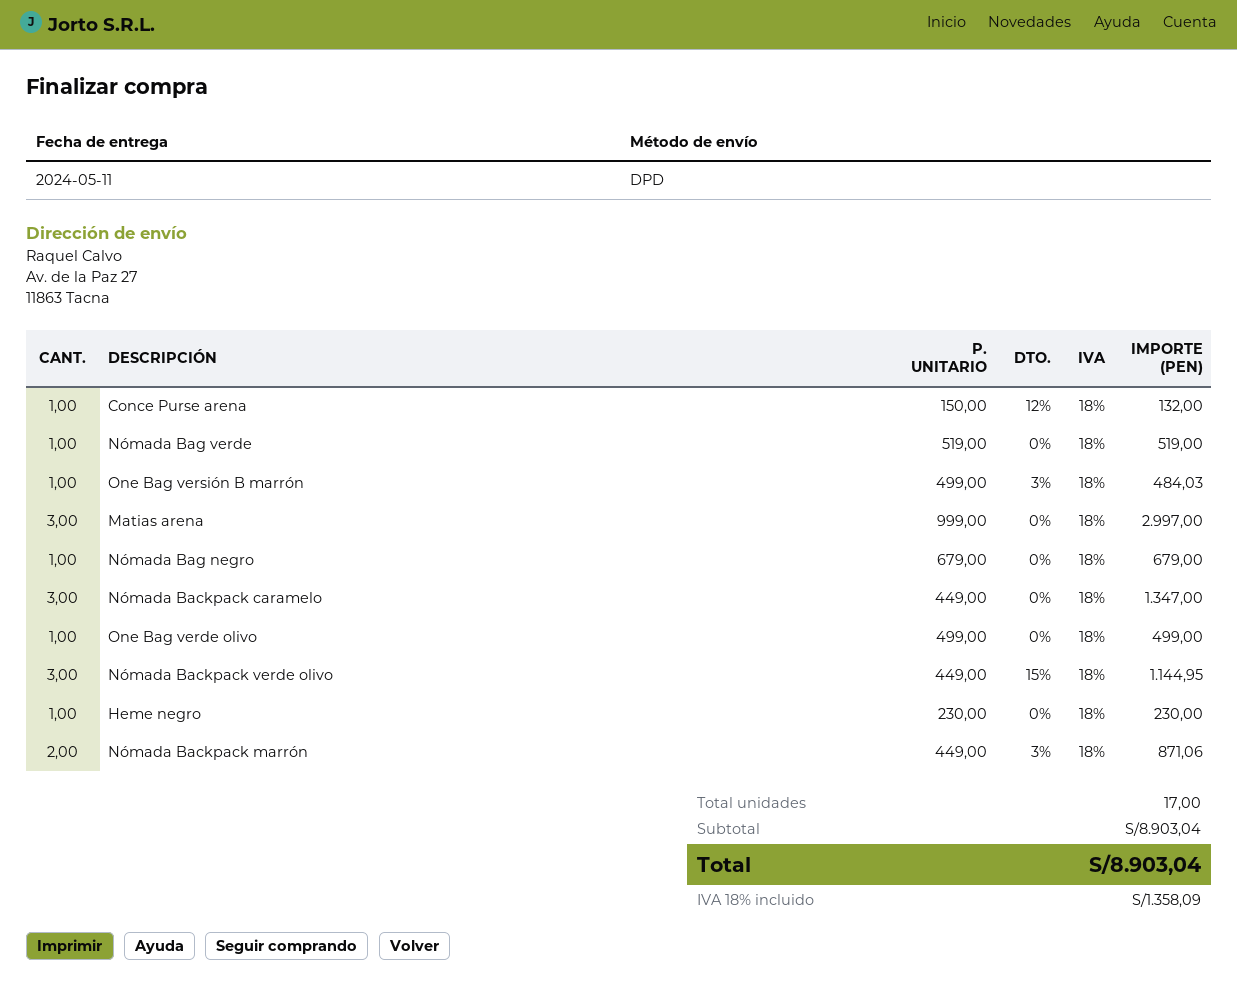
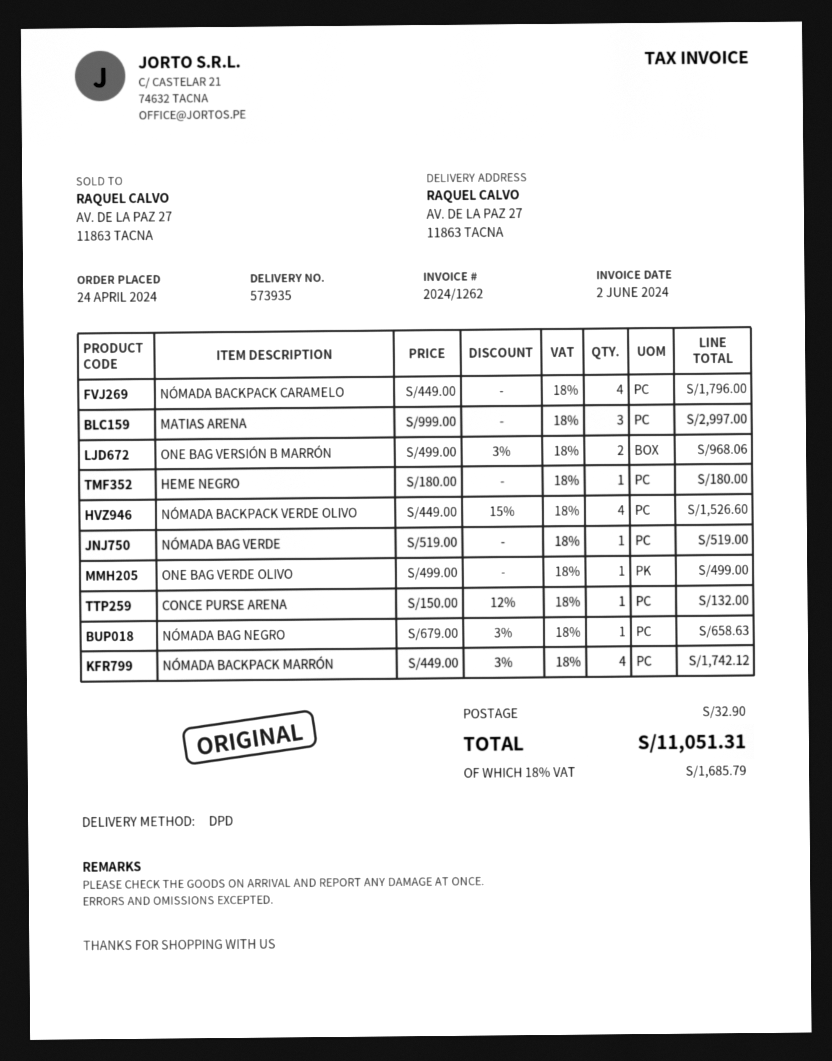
One Bag versión B marrón: 1 x 499.00 - 3% = 484.03 -> 2 x 499.00 - 3% = 968.06
Nómada Bag negro: 1 x 679.00 = 679.00 -> 1 x 679.00 - 3% = 658.63
Nómada Backpack caramelo: 3 x 449.00 = 1347.00 -> 4 x 449.00 = 1796.00
Nómada Backpack verde olivo: 3 x 449.00 - 15% = 1144.95 -> 4 x 449.00 - 15% = 1526.60
Heme negro: 1 x 230.00 = 230.00 -> 1 x 180.00 = 180.00
Nómada Backpack marrón: 2 x 449.00 - 3% = 871.06 -> 4 x 449.00 - 3% = 1742.12
shipping: none -> 32.90
tax: 18% = 1358.09 -> 18% = 1685.79
total: 8903.04 -> 11051.31

